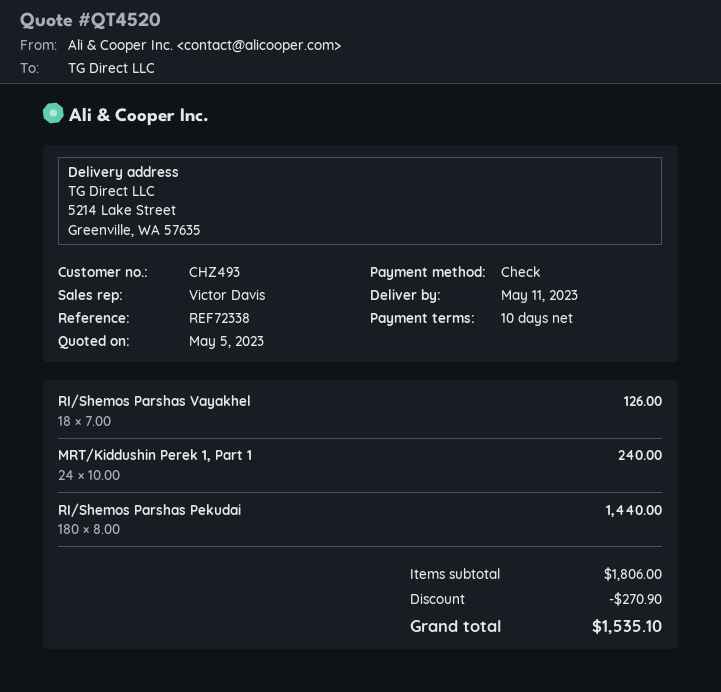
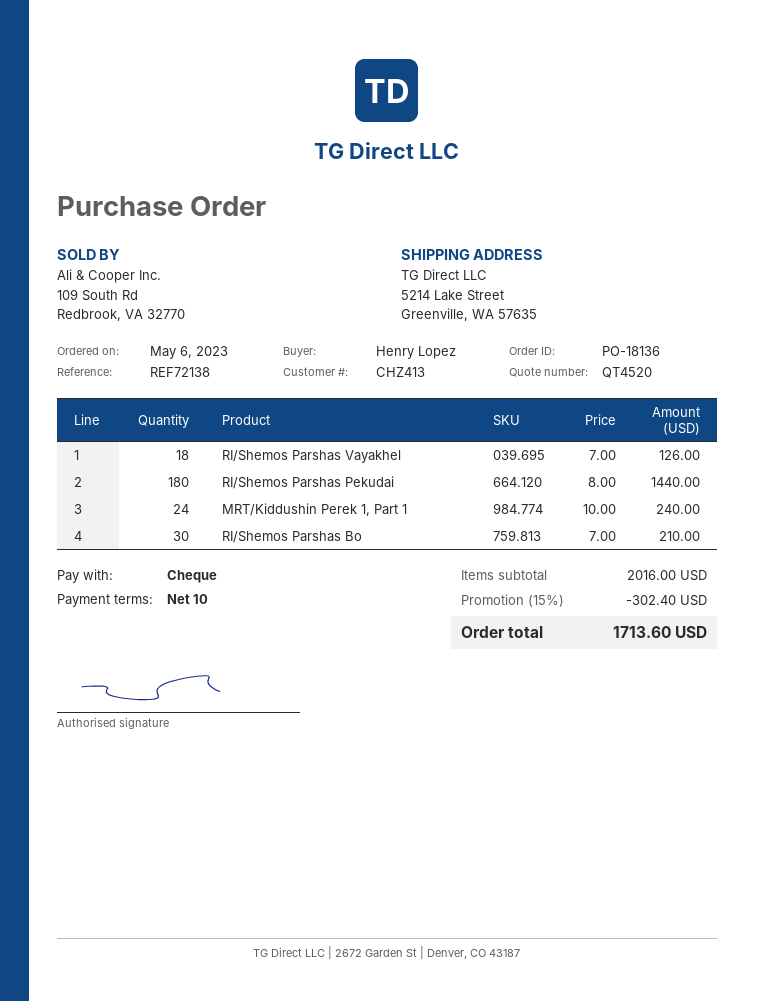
customer number: CHZ493 -> CHZ413
reference: REF72338 -> REF72138
RI/Shemos Parshas Bo: none -> 30 x 7.00 = 210.00
subtotal: 1806.00 -> 2016.00
discount: 270.90 -> 302.40
total: 1535.10 -> 1713.60

